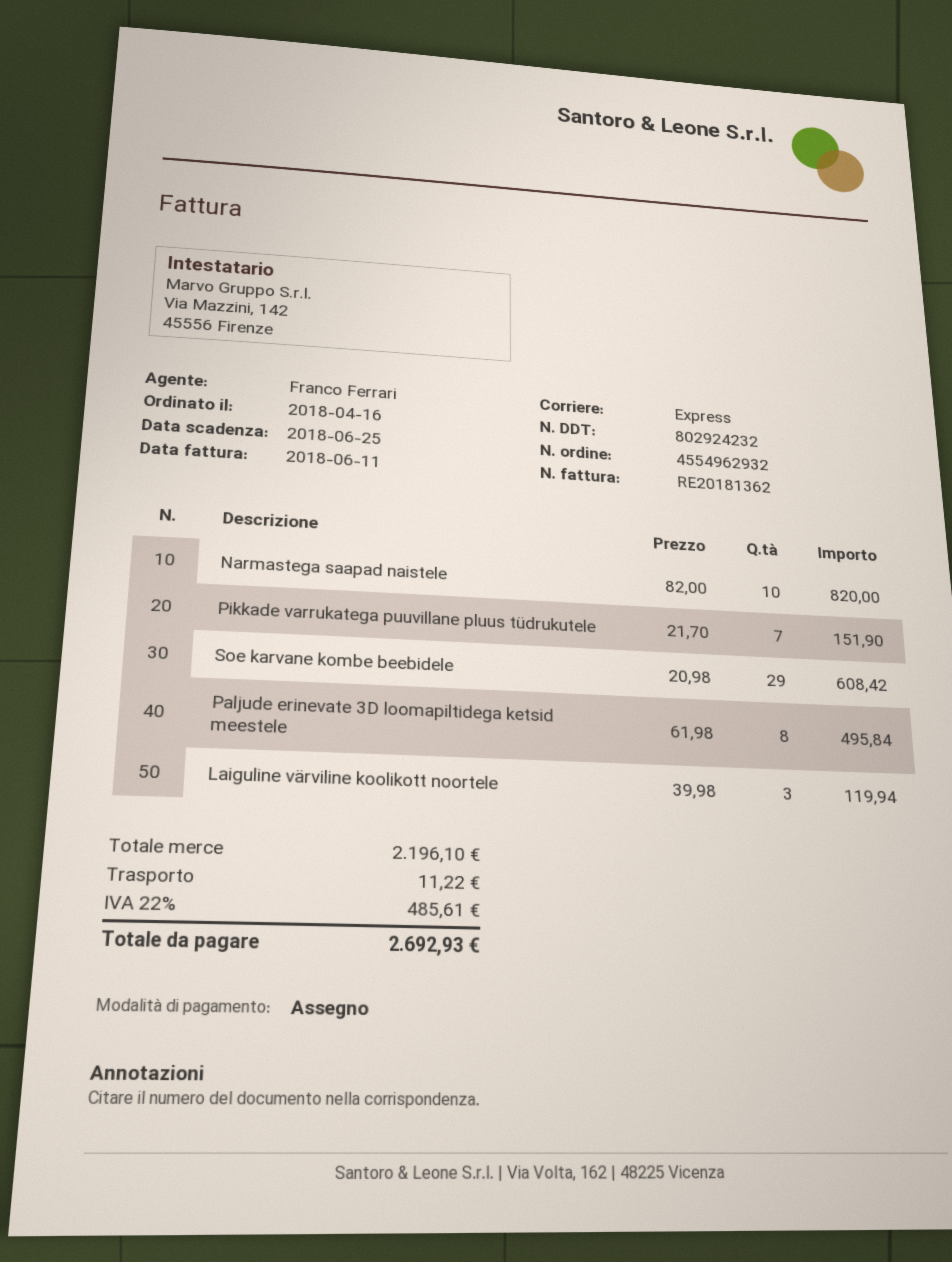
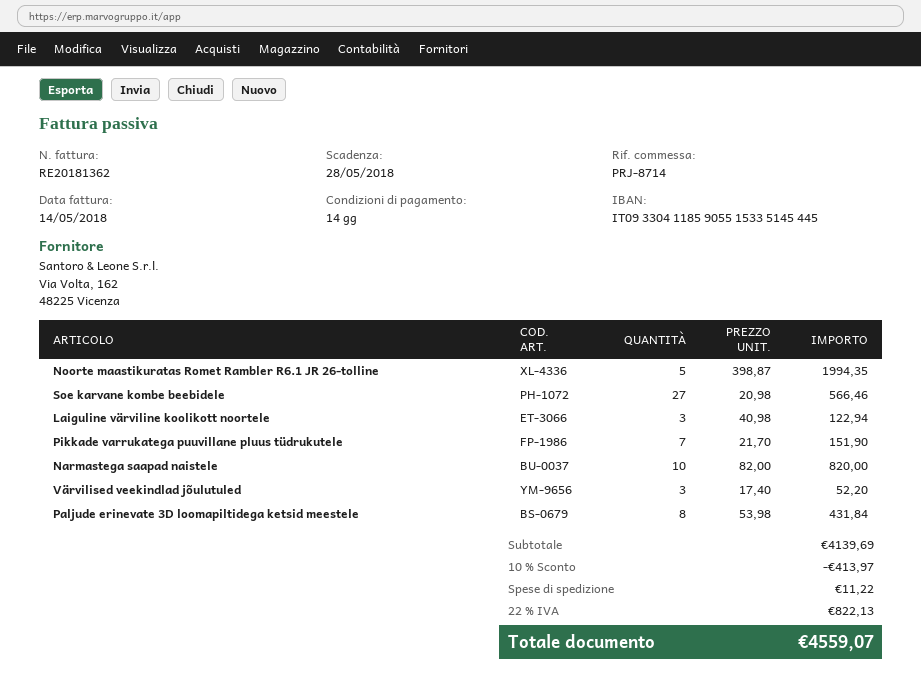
invoice date: 2018-06-11 -> 2018-05-14
due date: 2018-06-25 -> 2018-05-28
Soe karvane kombe beebidele: 29 x 20.98 = 608.42 -> 27 x 20.98 = 566.46
Paljude erinevate 3D loomapiltidega ketsid meestele: 8 x 61.98 = 495.84 -> 8 x 53.98 = 431.84
Laiguline värviline koolikott noortele: 3 x 39.98 = 119.94 -> 3 x 40.98 = 122.94
Noorte maastikuratas Romet Rambler R6.1 JR 26-tolline: none -> 5 x 398.87 = 1994.35
Värvilised veekindlad jõulutuled: none -> 3 x 17.40 = 52.20
subtotal: 2196.10 -> 4139.69
discount: none -> 10% = 413.97
tax: 22% = 485.61 -> 22% = 822.13
total: 2692.93 -> 4559.07

